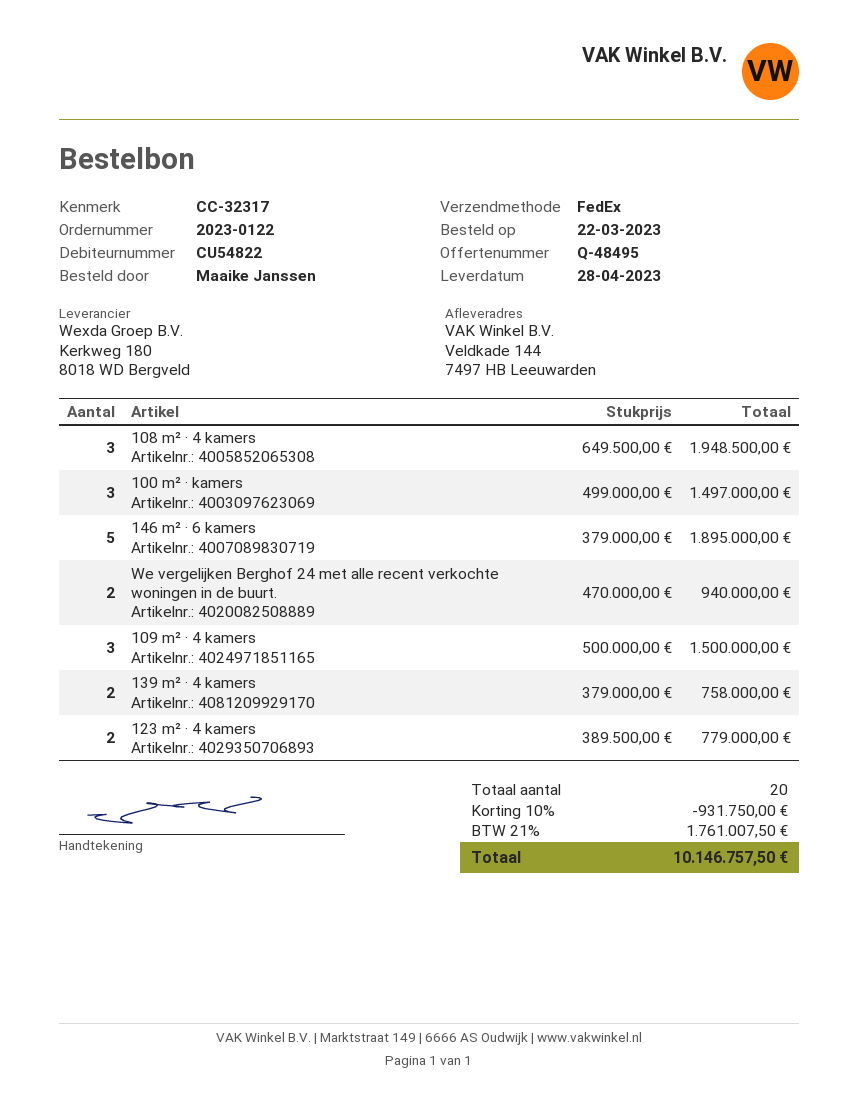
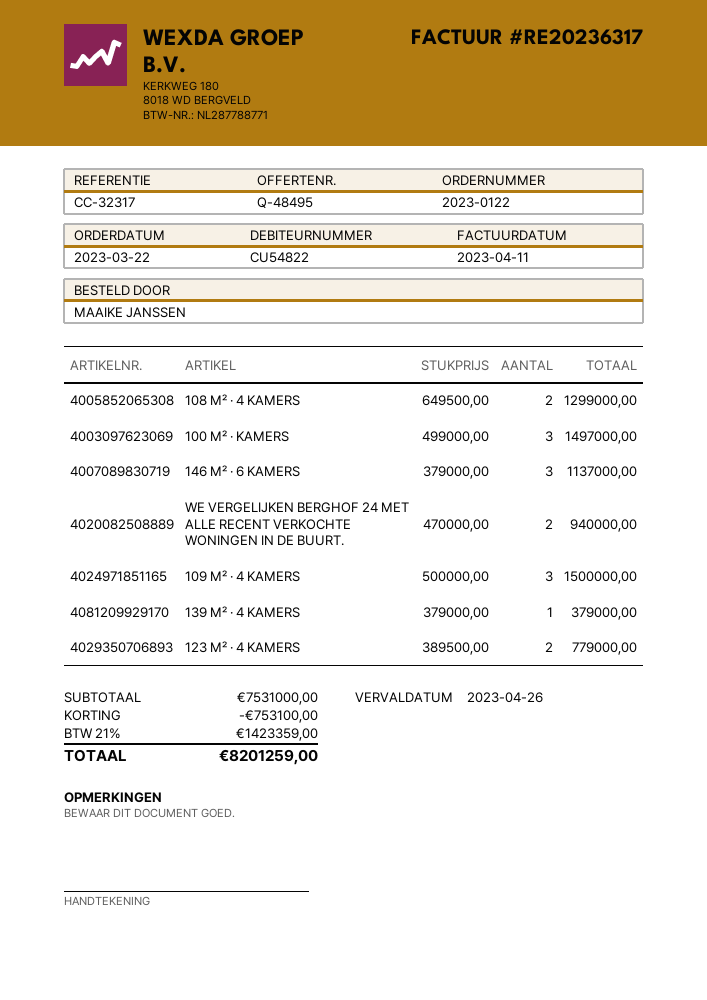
108 m² · 4 kamers: 3 x 649500.00 = 1948500.00 -> 2 x 649500.00 = 1299000.00
146 m² · 6 kamers: 5 x 379000.00 = 1895000.00 -> 3 x 379000.00 = 1137000.00
139 m² · 4 kamers: 2 x 379000.00 = 758000.00 -> 1 x 379000.00 = 379000.00
discount: 931750.00 -> 753100.00
tax: 21% = 1761007.50 -> 21% = 1423359.00
total: 10146757.50 -> 8201259.00

